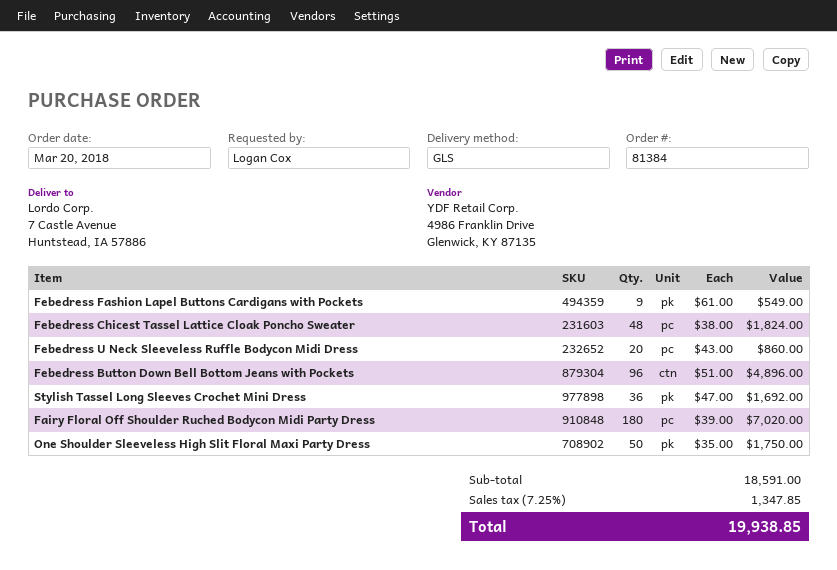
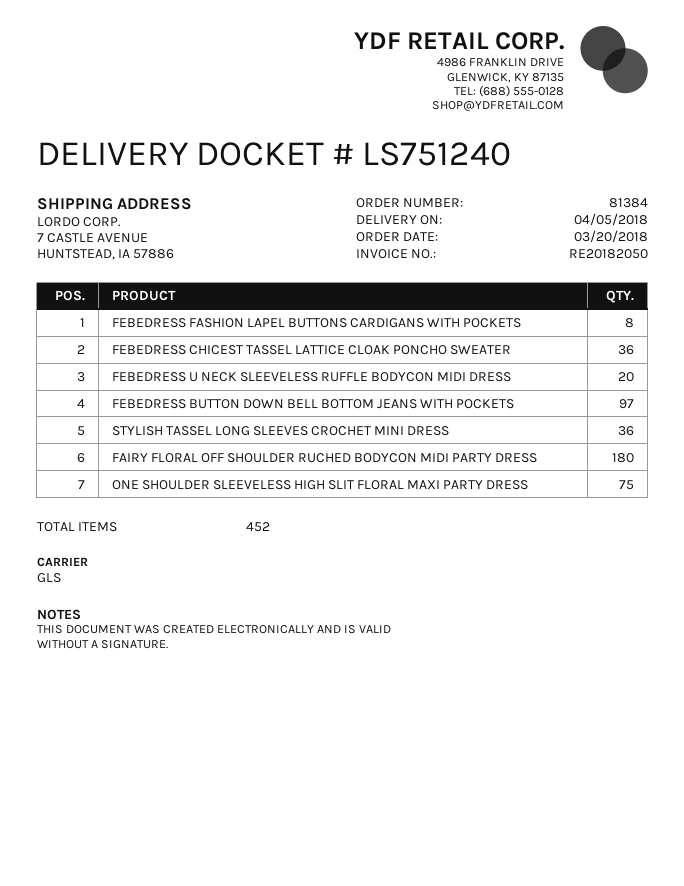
Febedress Fashion Lapel Buttons Cardigans with Pockets: 9 -> 8
Febedress Chicest Tassel Lattice Cloak Poncho Sweater: 48 -> 36
Febedress Button Down Bell Bottom Jeans with Pockets: 96 -> 97
One Shoulder Sleeveless High Slit Floral Maxi Party Dress: 50 -> 75

